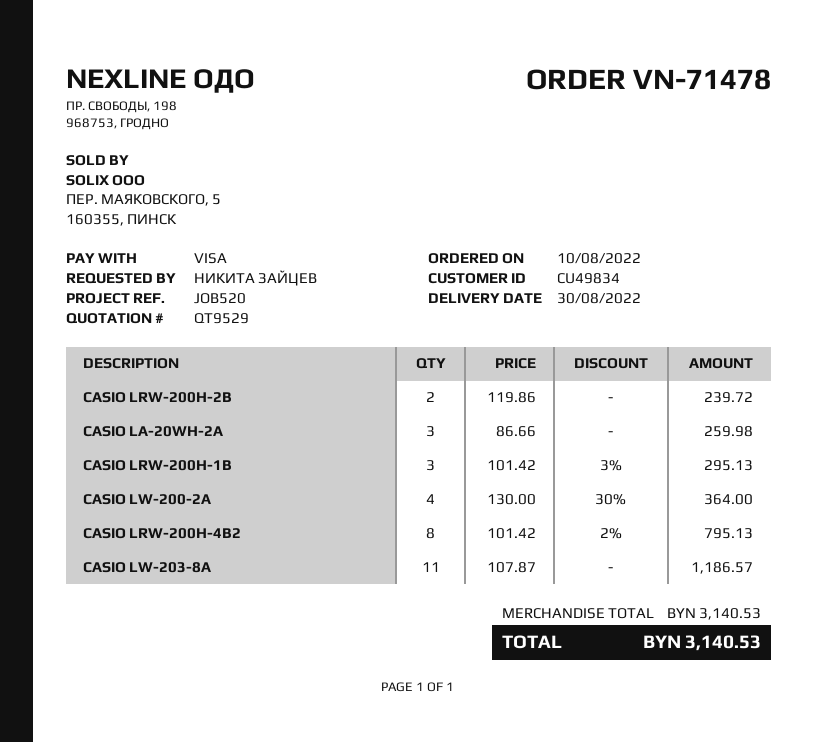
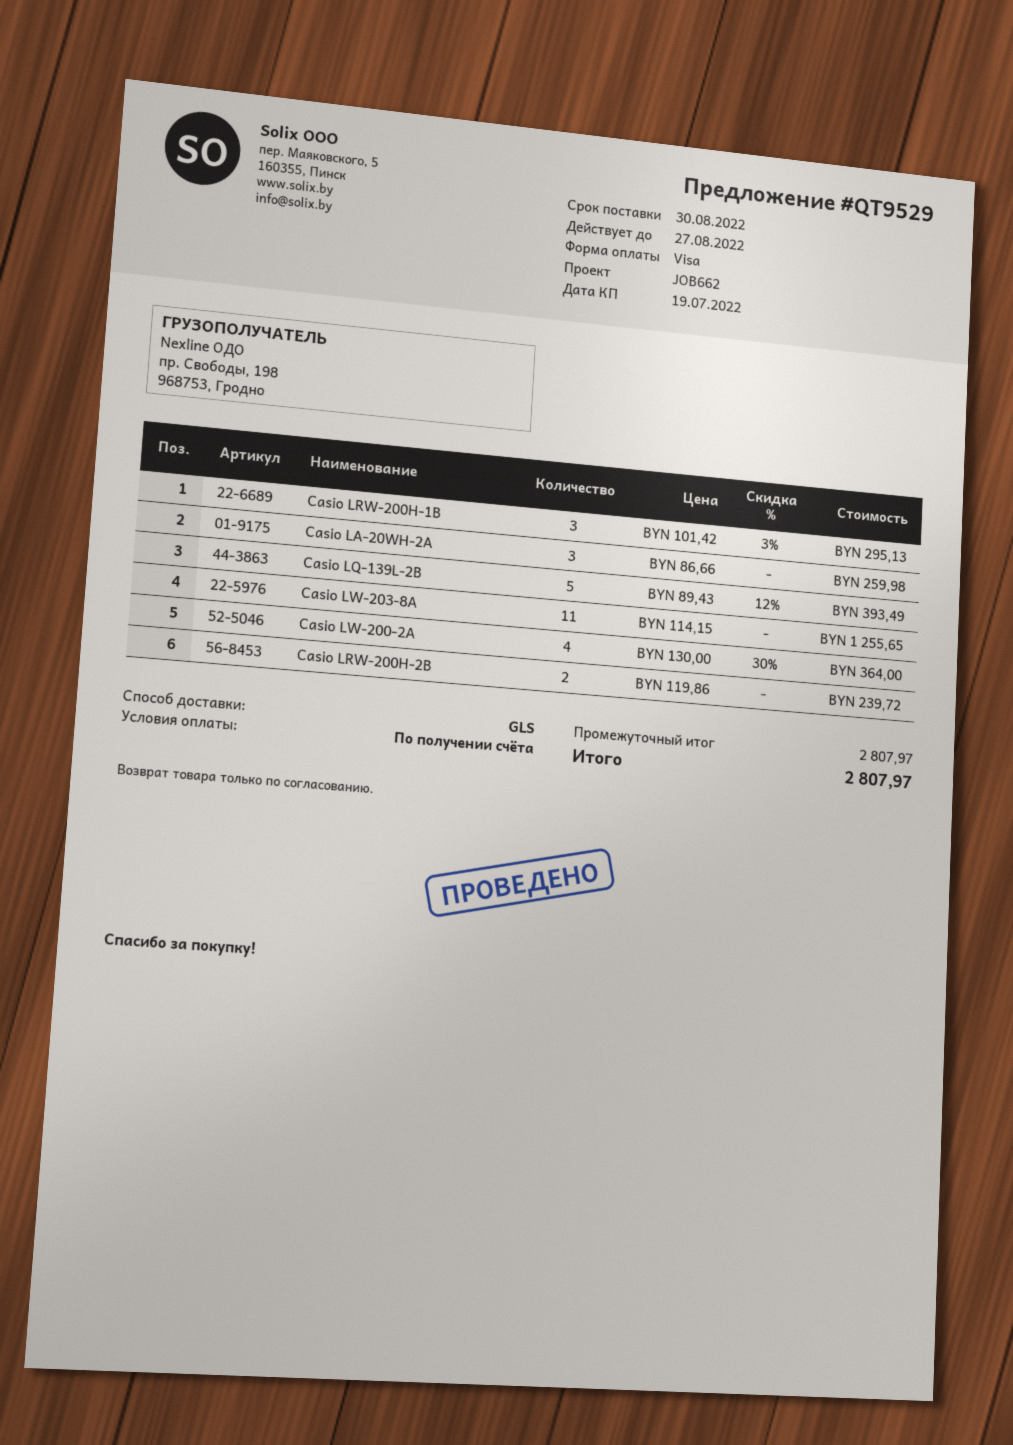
reference: JOB520 -> JOB662
CASIO LRW-200H-4B2: 8 x 101.42 - 2% = 795.13 -> none
CASIO LW-203-8A: 11 x 107.87 = 1186.57 -> 11 x 114.15 = 1255.65
Casio LQ-139L-2B: none -> 5 x 89.43 - 12% = 393.49
subtotal: 3140.53 -> 2807.97
total: 3140.53 -> 2807.97

